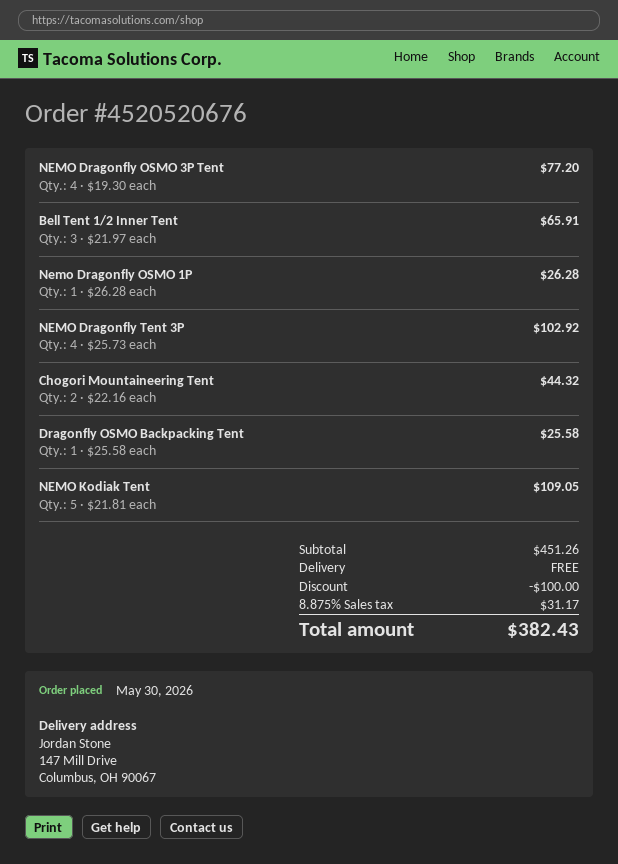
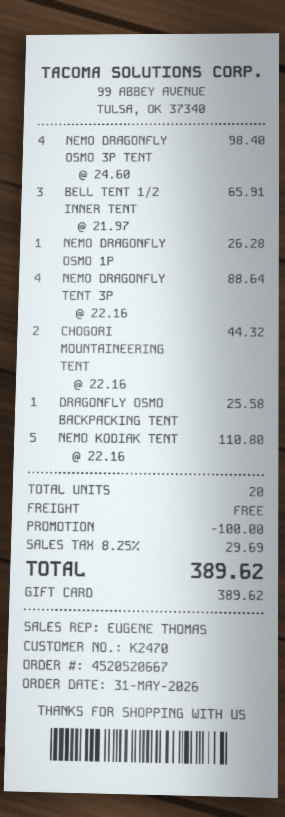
order number: 4520520676 -> 4520520667
order date: 2026-05-30 -> 2026-05-31
NEMO Dragonfly OSMO 3P Tent: 4 x 19.30 = 77.20 -> 4 x 24.60 = 98.40
NEMO Dragonfly Tent 3P: 4 x 25.73 = 102.92 -> 4 x 22.16 = 88.64
NEMO Kodiak Tent: 5 x 21.81 = 109.05 -> 5 x 22.16 = 110.80
tax: 8.875% = 31.17 -> 8.25% = 29.69
total: 382.43 -> 389.62

